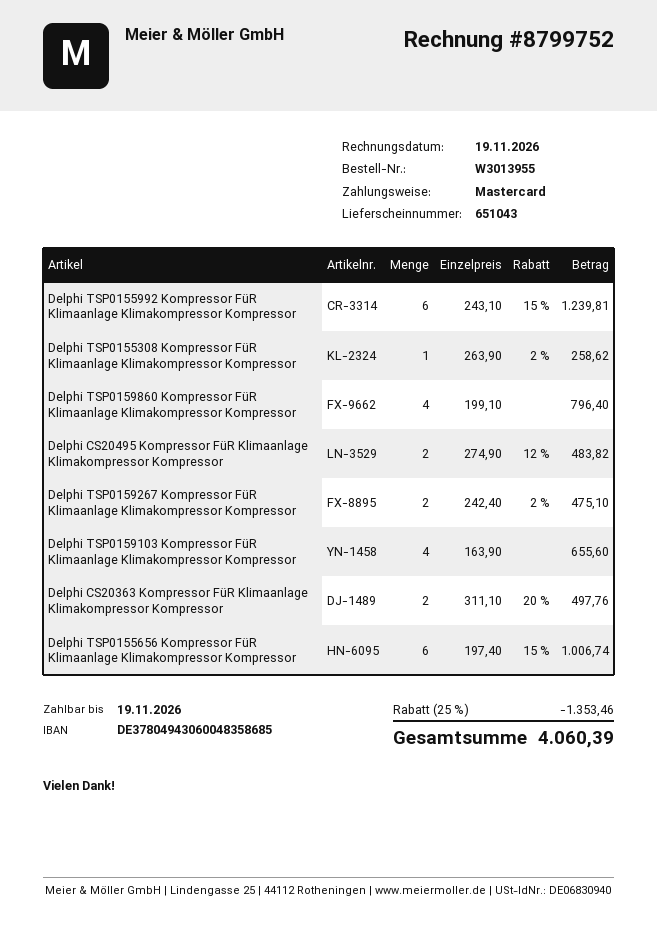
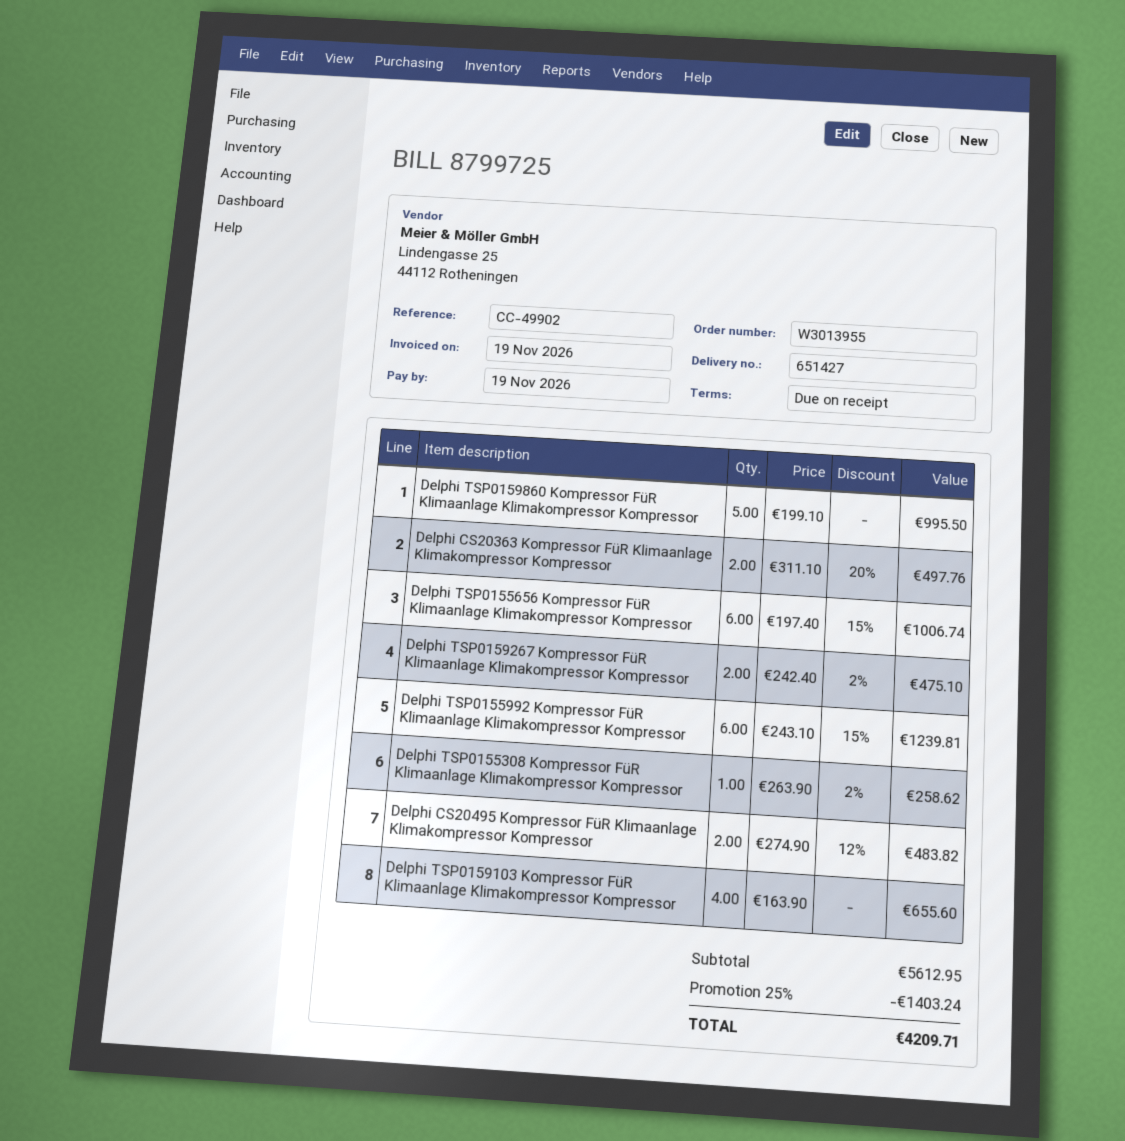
delivery note number: 651043 -> 651427
invoice number: 8799752 -> 8799725
Delphi TSP0159860 Kompressor FüR Klimaanlage Klimakompressor Kompressor: 4 x 199.10 = 796.40 -> 5 x 199.10 = 995.50
discount: 25% = 1353.46 -> 25% = 1403.24
total: 4060.39 -> 4209.71

